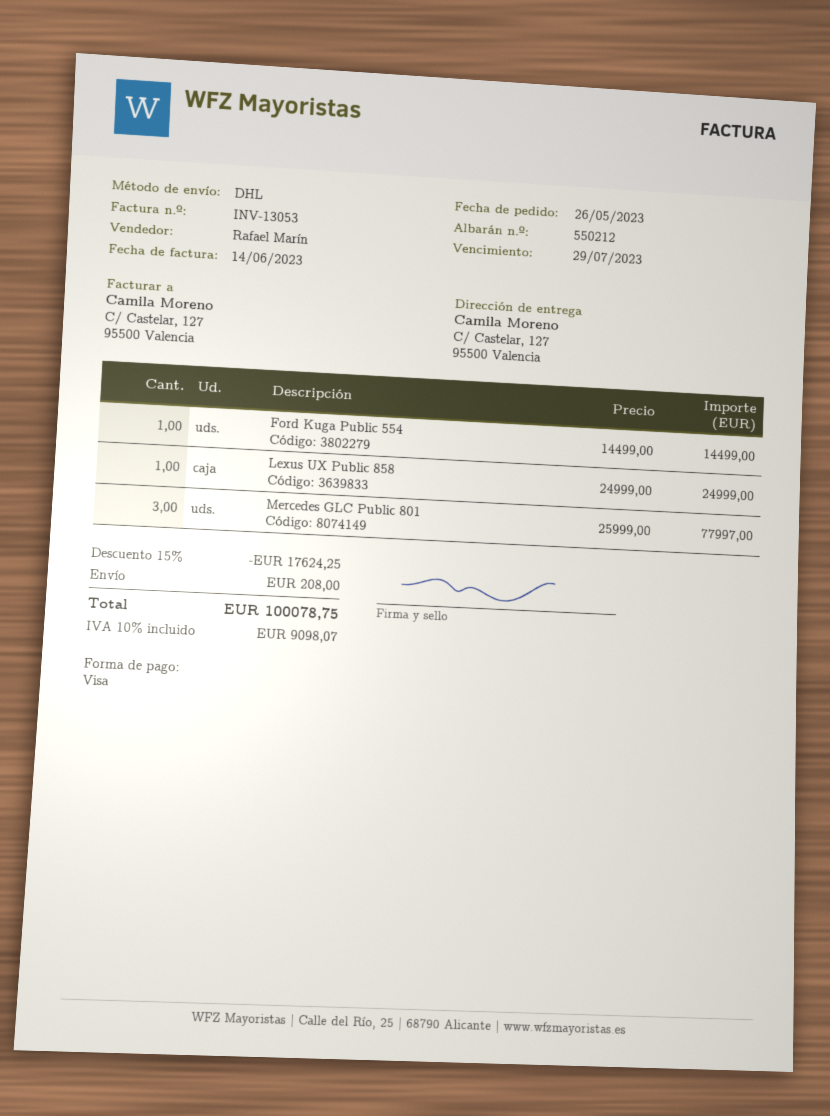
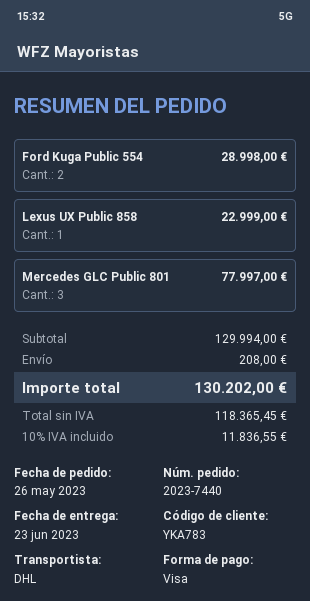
Ford Kuga Public 554: 1 for 14499.00 -> 2 for 28998.00
Lexus UX Public 858: 1 for 24999.00 -> 1 for 22999.00
discount: 15% = 17624.25 -> none
tax: 10% = 9098.07 -> 10% = 11836.55
total: 100078.75 -> 130202.00

